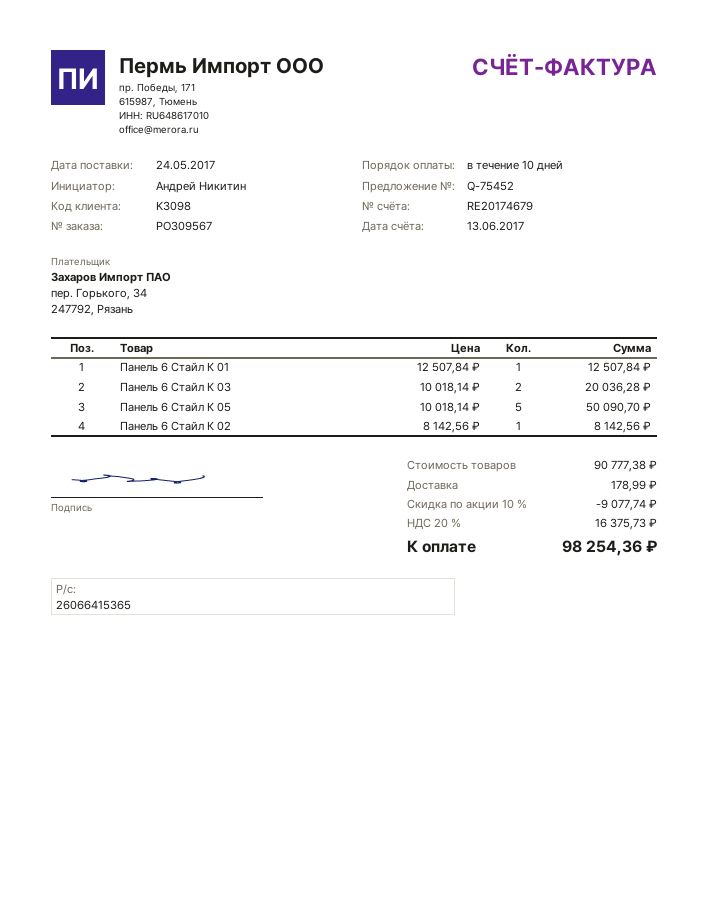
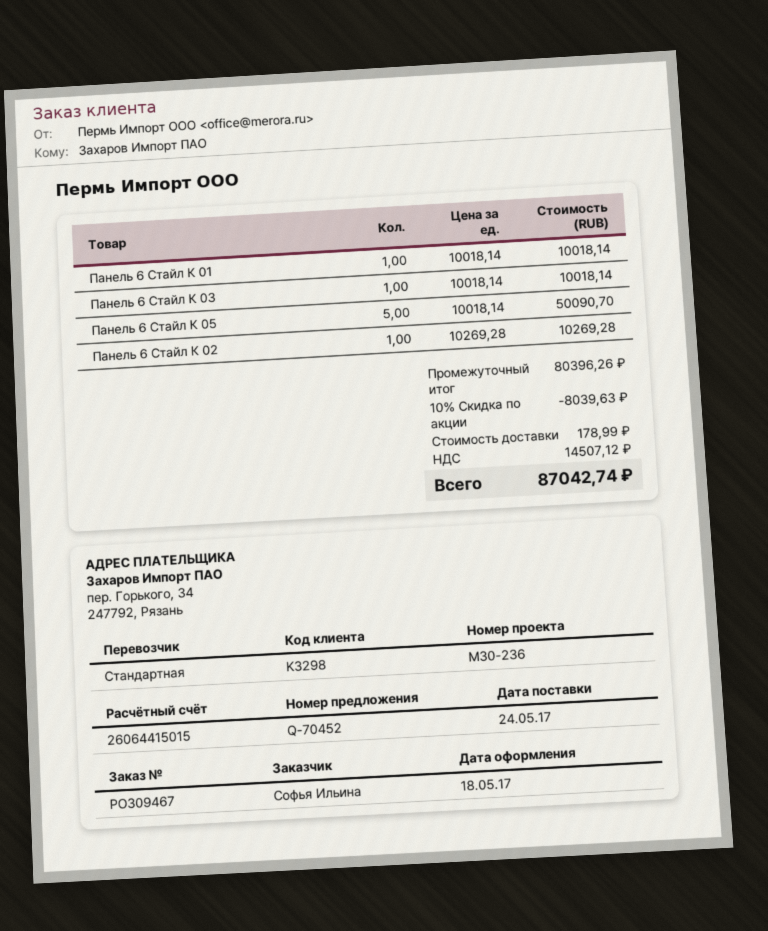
quote number: Q-75452 -> Q-70452
order number: PO309567 -> PO309467
customer number: K3098 -> K3298
ordered by: Андрей Никитин -> Софья Ильина
bank account: 26066415365 -> 26064415015
Панель 6 Стайл К 01: 1 x 12507.84 = 12507.84 -> 1 x 10018.14 = 10018.14
Панель 6 Стайл К 03: 2 x 10018.14 = 20036.28 -> 1 x 10018.14 = 10018.14
Панель 6 Стайл К 02: 1 x 8142.56 = 8142.56 -> 1 x 10269.28 = 10269.28
subtotal: 90777.38 -> 80396.26
discount: 10% = 9077.74 -> 10% = 8039.63
tax: 16375.73 -> 14507.12
total: 98254.36 -> 87042.74

